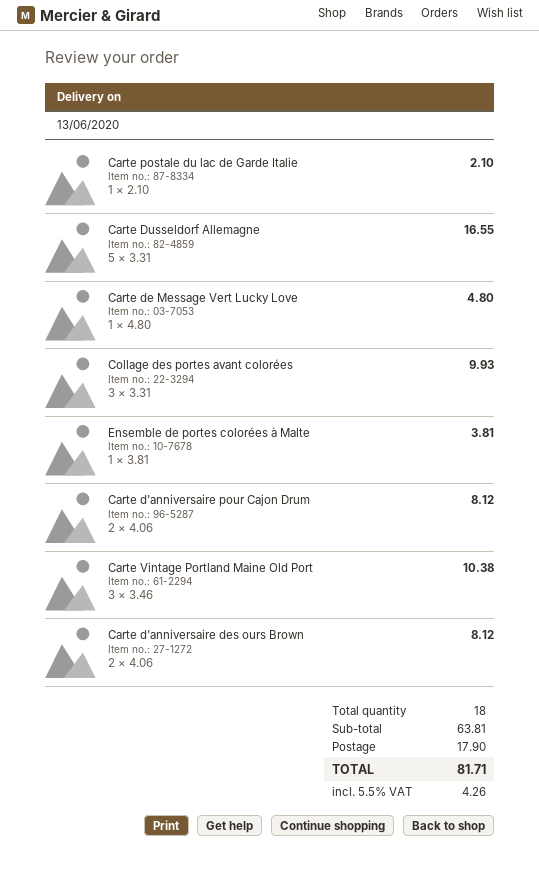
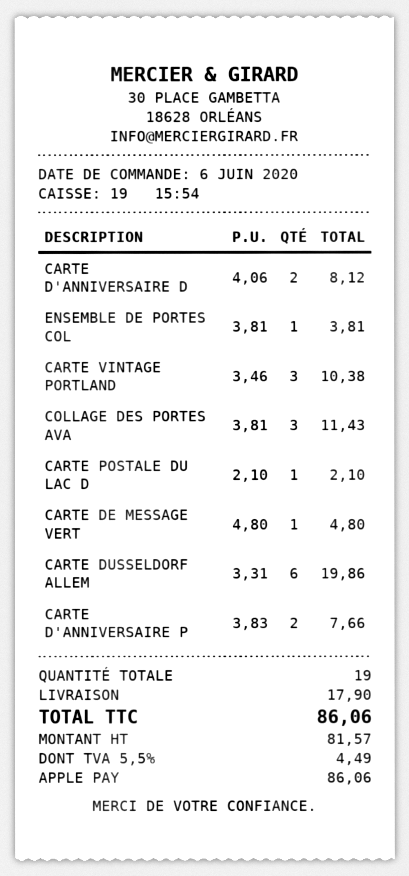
Carte Dusseldorf Allemagne: 5 x 3.31 = 16.55 -> 6 x 3.31 = 19.86
Collage des portes avant colorées: 3 x 3.31 = 9.93 -> 3 x 3.81 = 11.43
Carte d'anniversaire pour Cajon Drum: 2 x 4.06 = 8.12 -> 2 x 3.83 = 7.66
total quantity: 18 -> 19
tax: 5.5% = 4.26 -> 5.5% = 4.49
total: 81.71 -> 86.06

